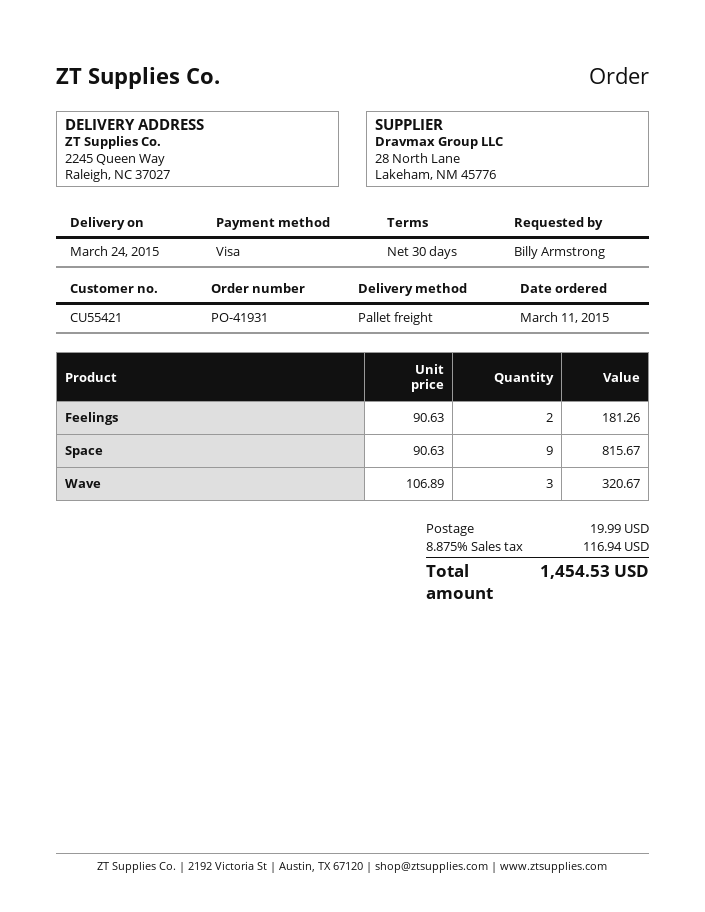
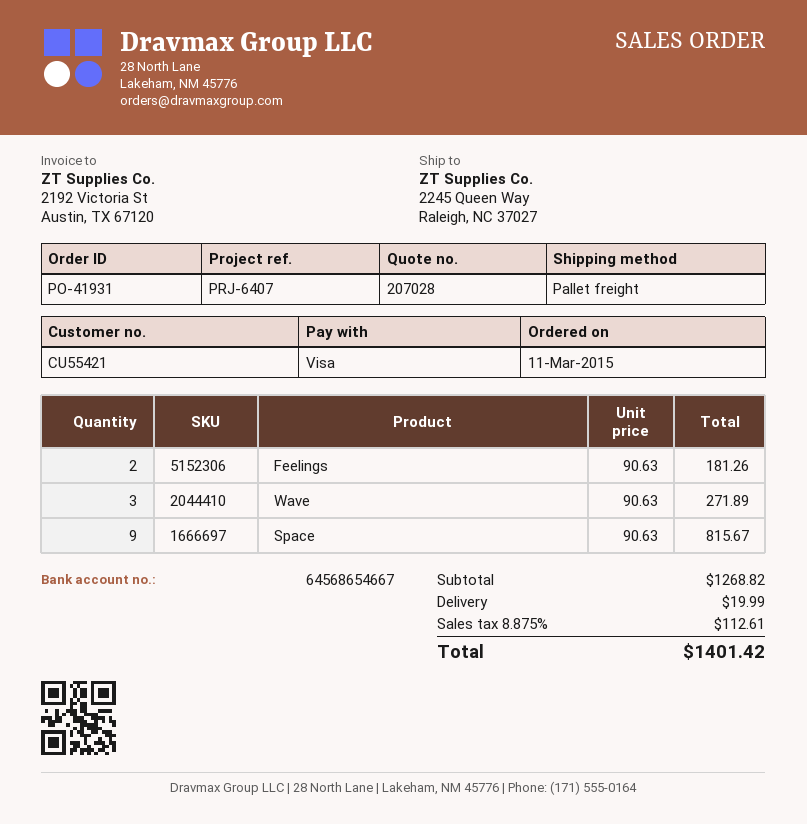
Wave: 3 x 106.89 = 320.67 -> 3 x 90.63 = 271.89
tax: 8.875% = 116.94 -> 8.875% = 112.61
total: 1454.53 -> 1401.42

